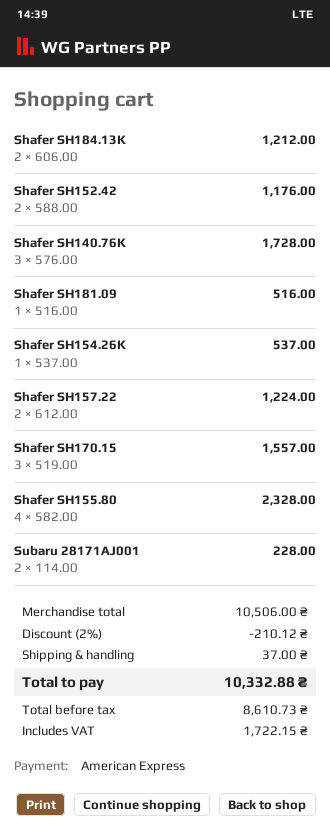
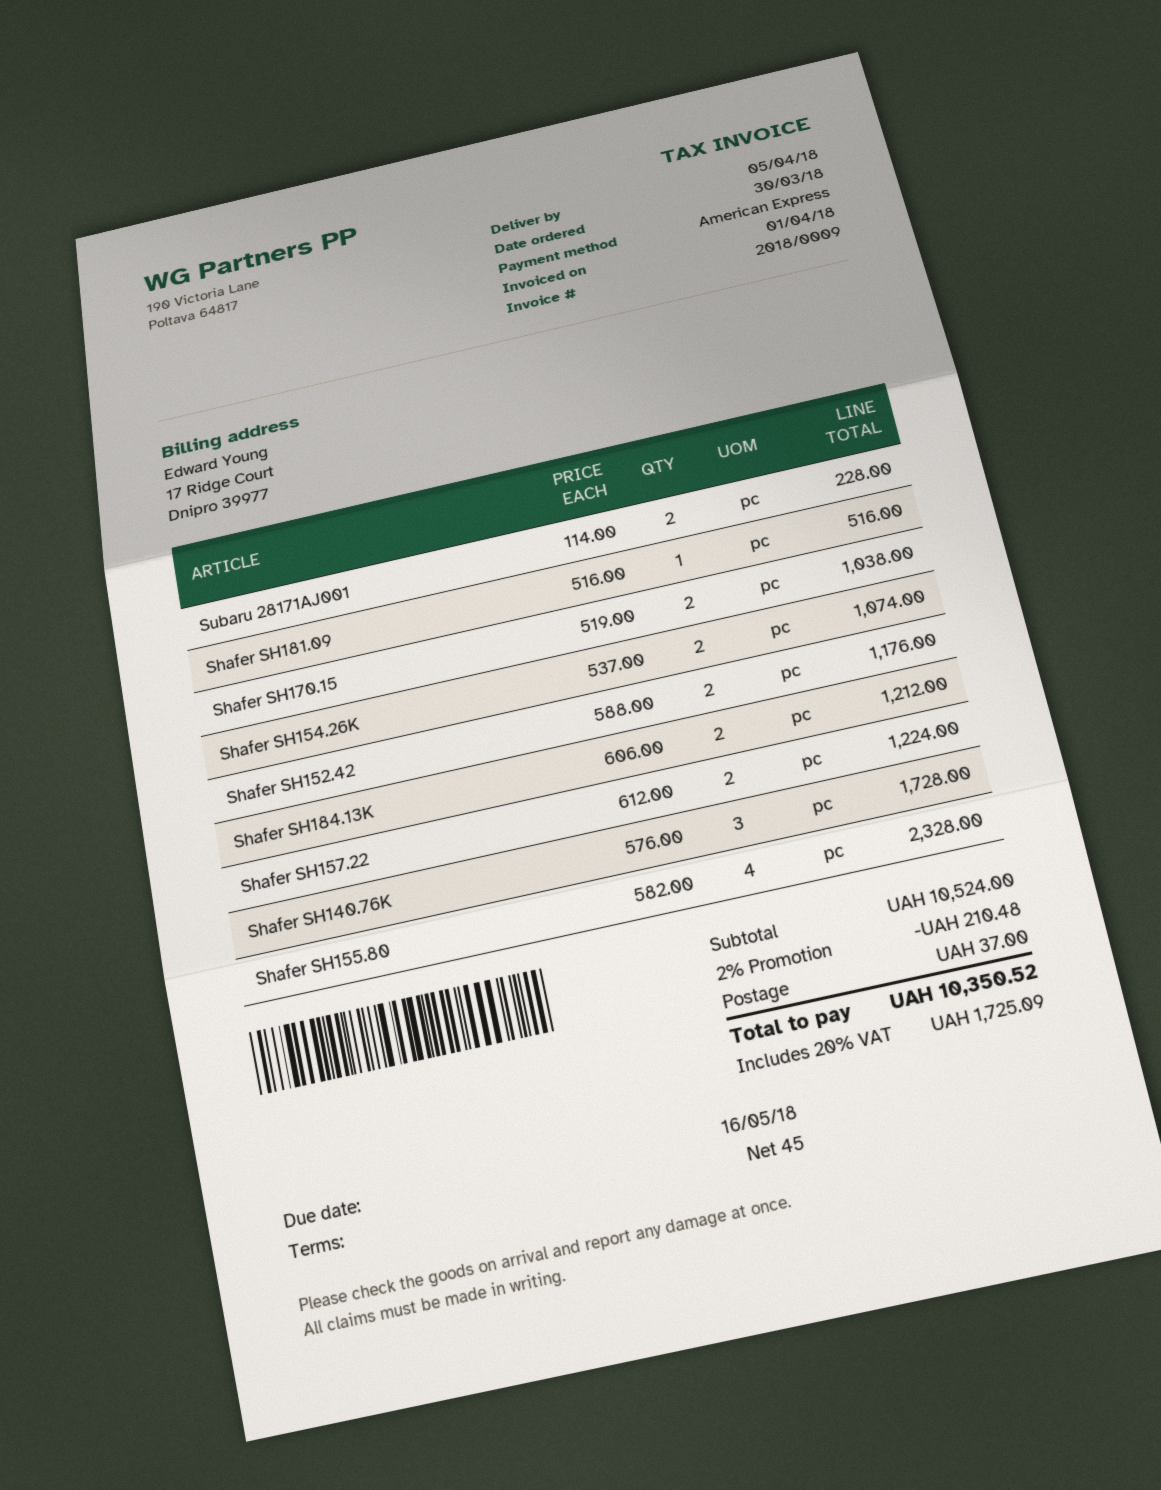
Shafer SH154.26K: 1 x 537.00 = 537.00 -> 2 x 537.00 = 1074.00
Shafer SH170.15: 3 x 519.00 = 1557.00 -> 2 x 519.00 = 1038.00
subtotal: 10506.00 -> 10524.00
discount: 2% = 210.12 -> 2% = 210.48
tax: 1722.15 -> 1725.09
total: 10332.88 -> 10350.52

